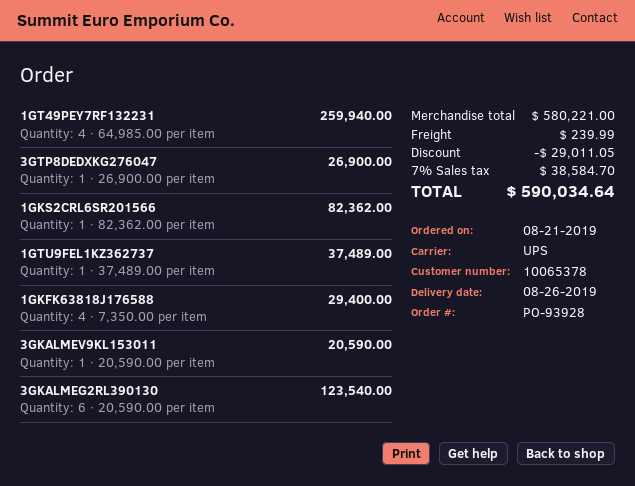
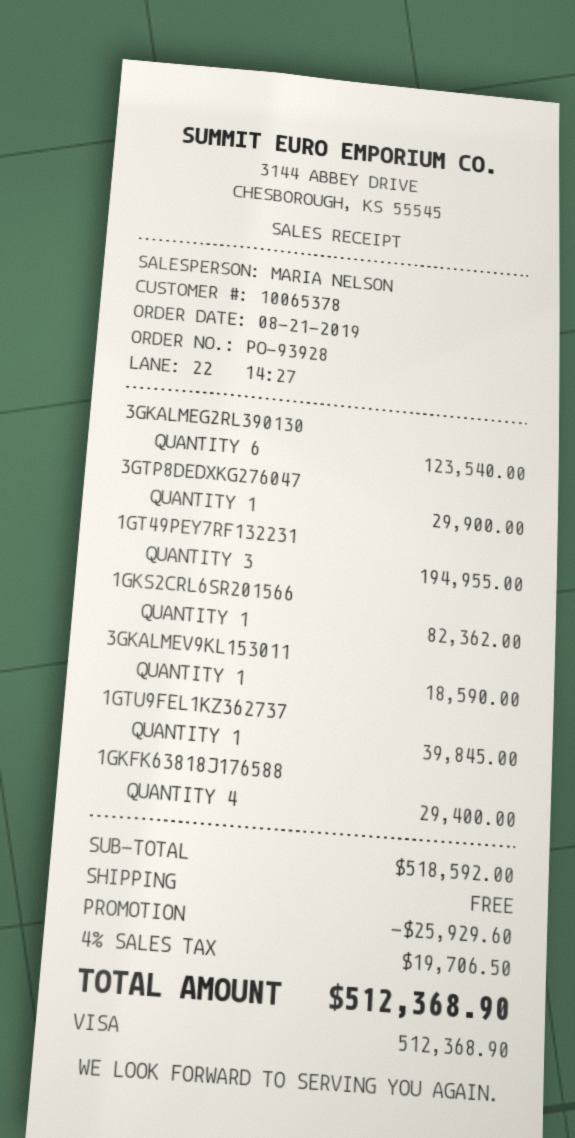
1GT49PEY7RF132231: 4 for 259940.00 -> 3 for 194955.00
3GTP8DEDXKG276047: 1 for 26900.00 -> 1 for 29900.00
1GTU9FEL1KZ362737: 1 for 37489.00 -> 1 for 39845.00
3GKALMEV9KL153011: 1 for 20590.00 -> 1 for 18590.00
subtotal: 580221.00 -> 518592.00
discount: 29011.05 -> 25929.60
shipping: 239.99 -> 0.00
tax: 7% = 38584.70 -> 4% = 19706.50
total: 590034.64 -> 512368.90

